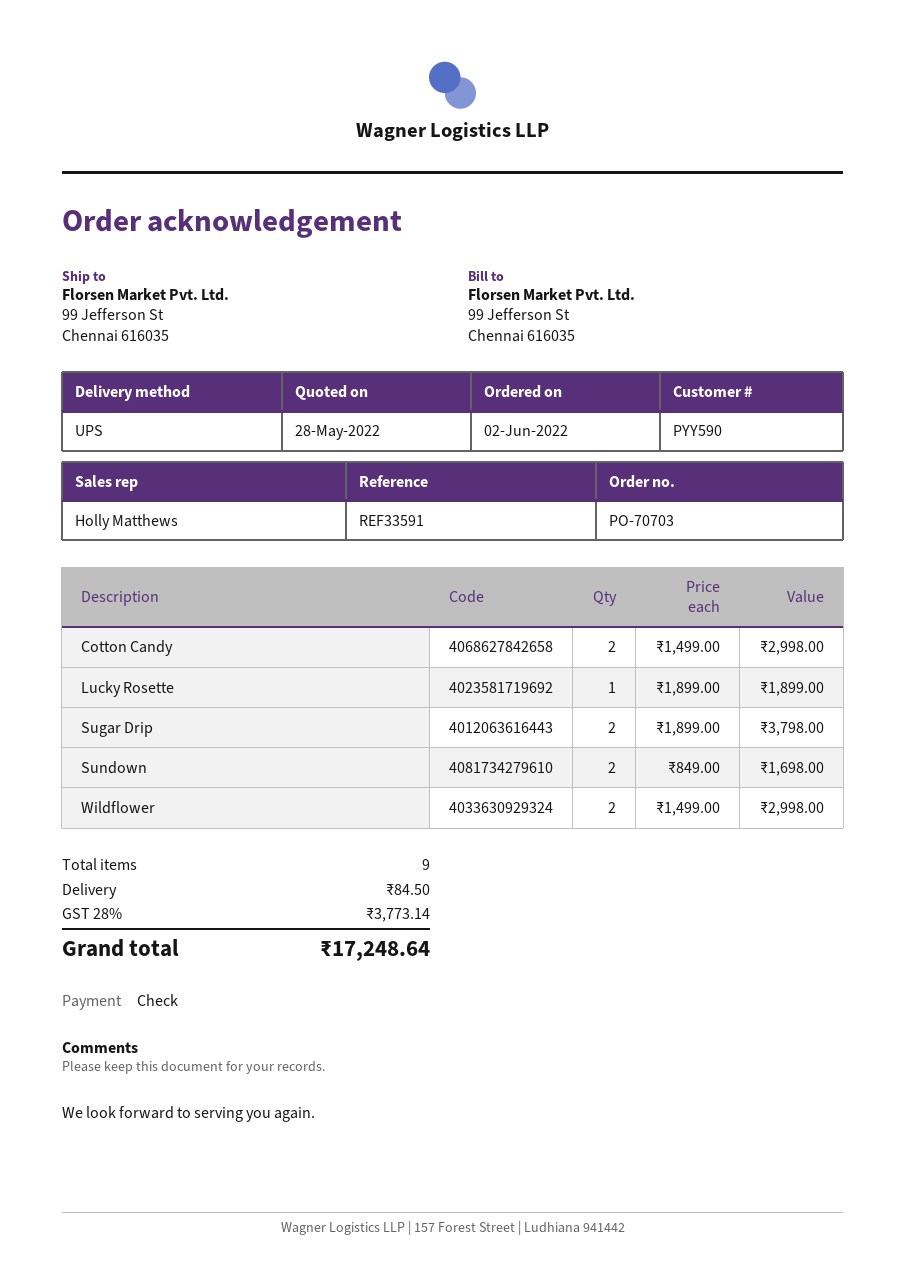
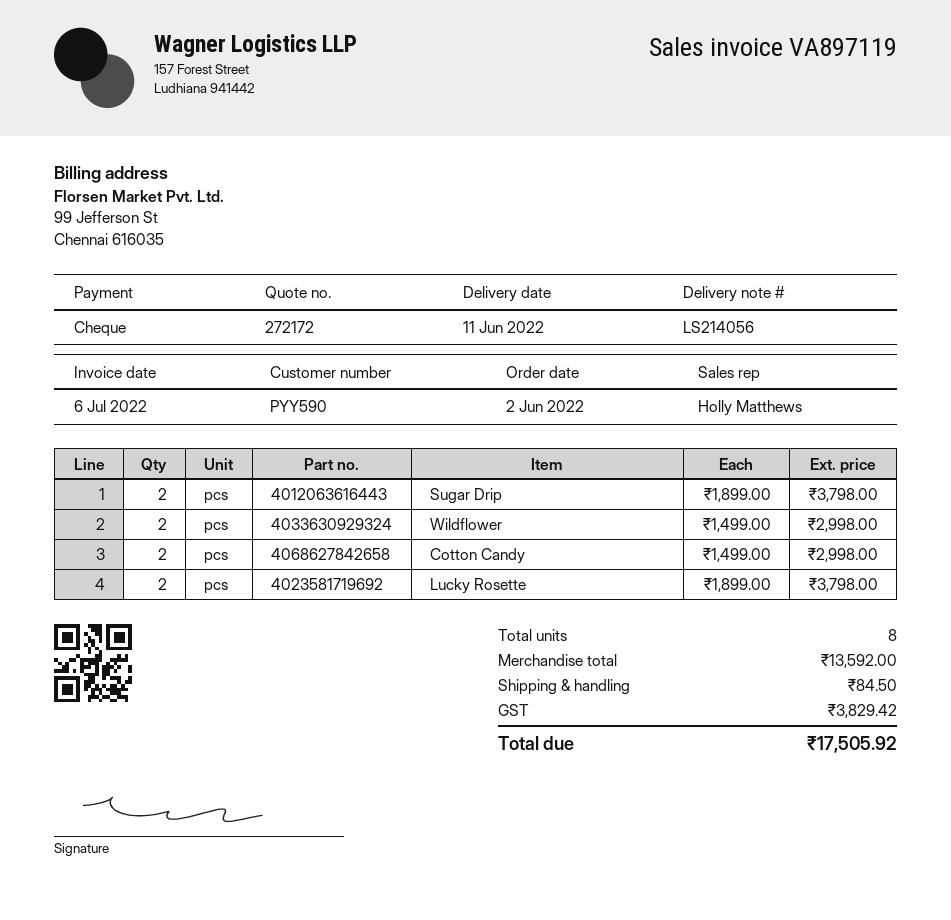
Lucky Rosette: 1 x 1899.00 = 1899.00 -> 2 x 1899.00 = 3798.00
Sundown: 2 x 849.00 = 1698.00 -> none
total quantity: 9 -> 8
tax: 3773.14 -> 3829.42
total: 17248.64 -> 17505.92

